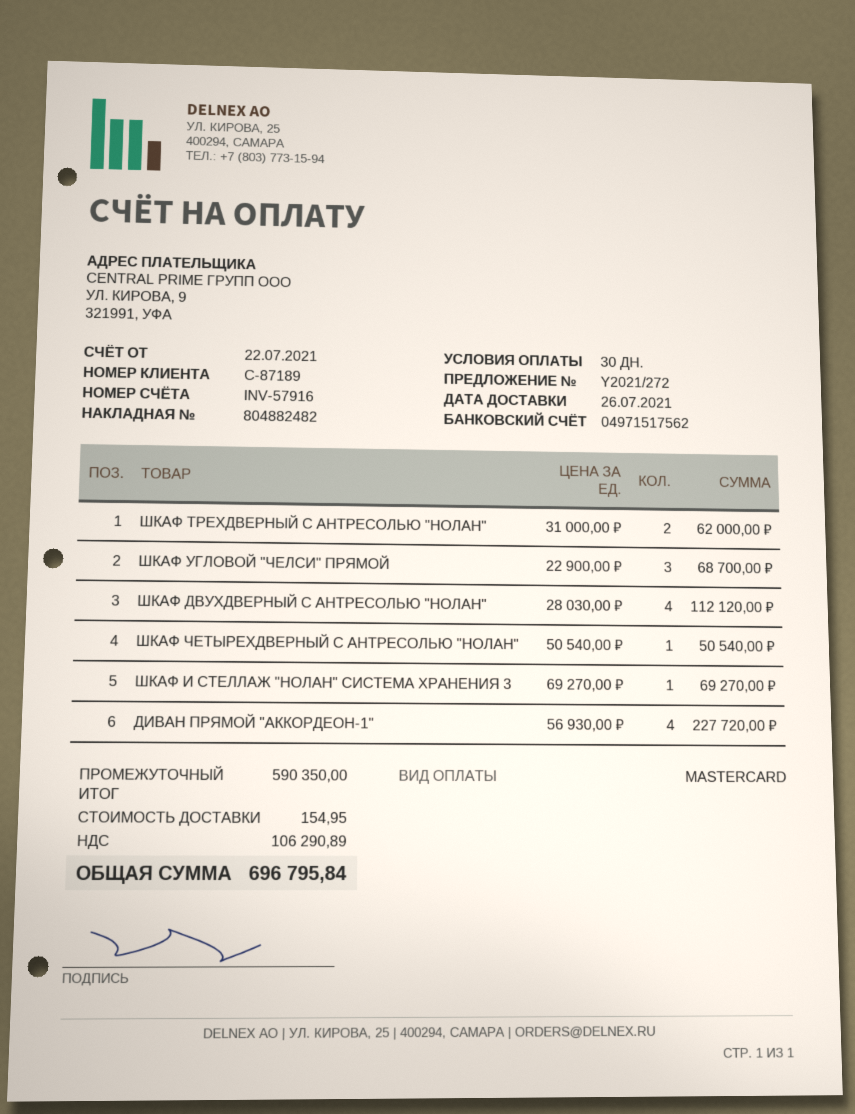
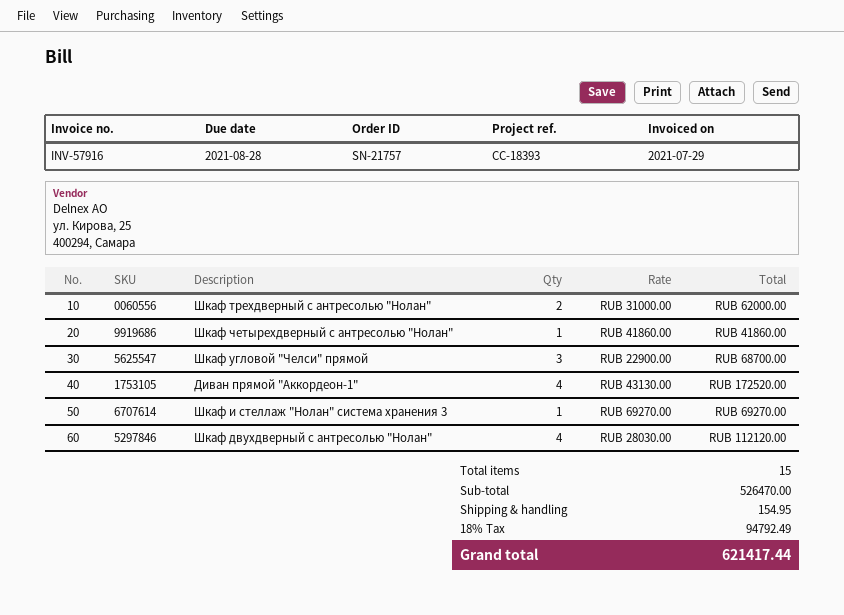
invoice date: 2021-07-22 -> 2021-07-29
ШКАФ ЧЕТЫРЕХДВЕРНЫЙ С АНТРЕСОЛЬЮ "НОЛАН": 1 x 50540.00 = 50540.00 -> 1 x 41860.00 = 41860.00
ДИВАН ПРЯМОЙ "АККОРДЕОН-1": 4 x 56930.00 = 227720.00 -> 4 x 43130.00 = 172520.00
subtotal: 590350.00 -> 526470.00
tax: 106290.89 -> 94792.49
total: 696795.84 -> 621417.44

